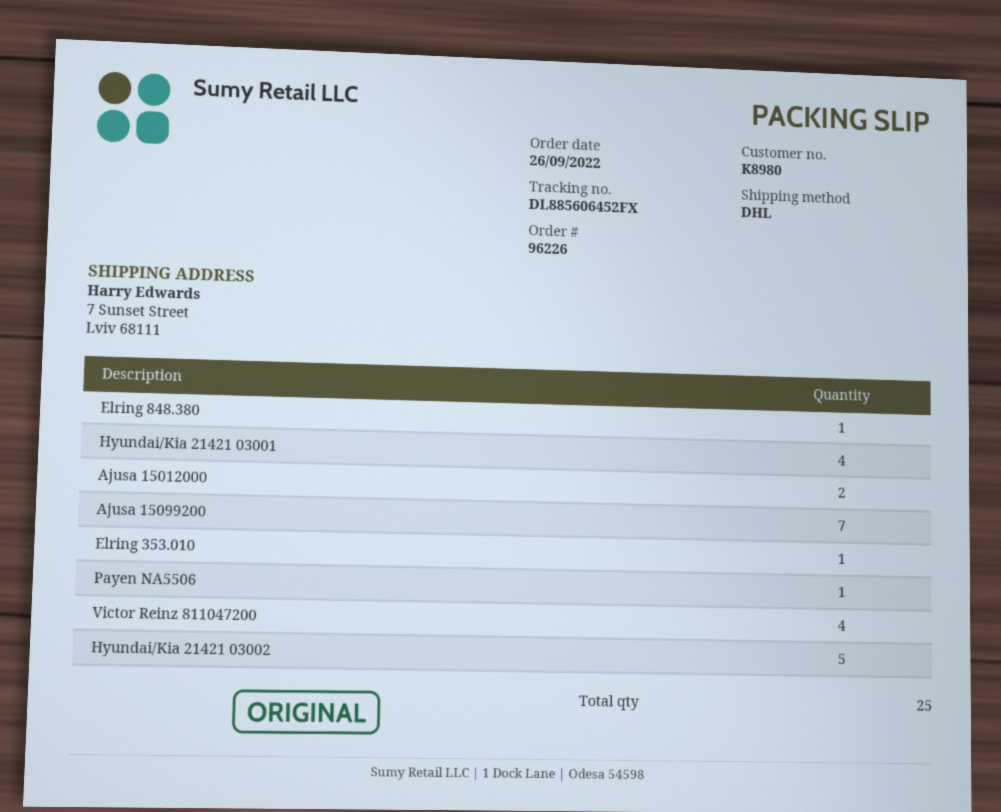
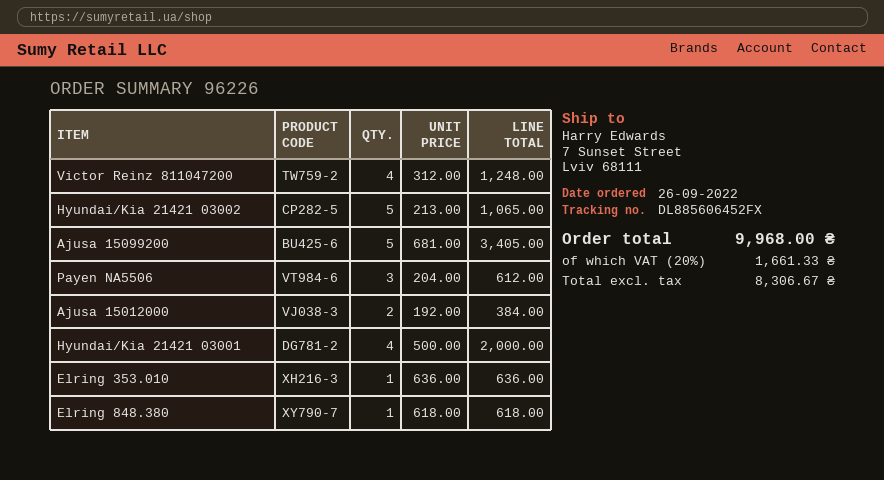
Ajusa 15099200: 7 -> 5
Payen NA5506: 1 -> 3

